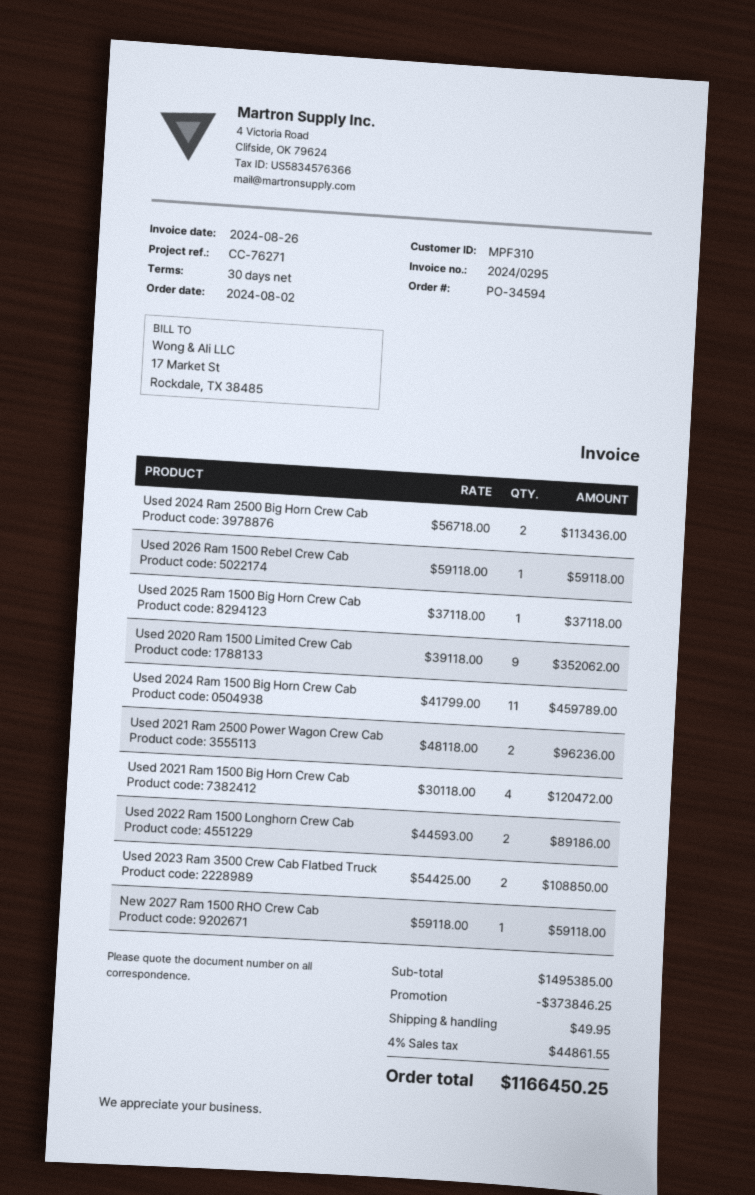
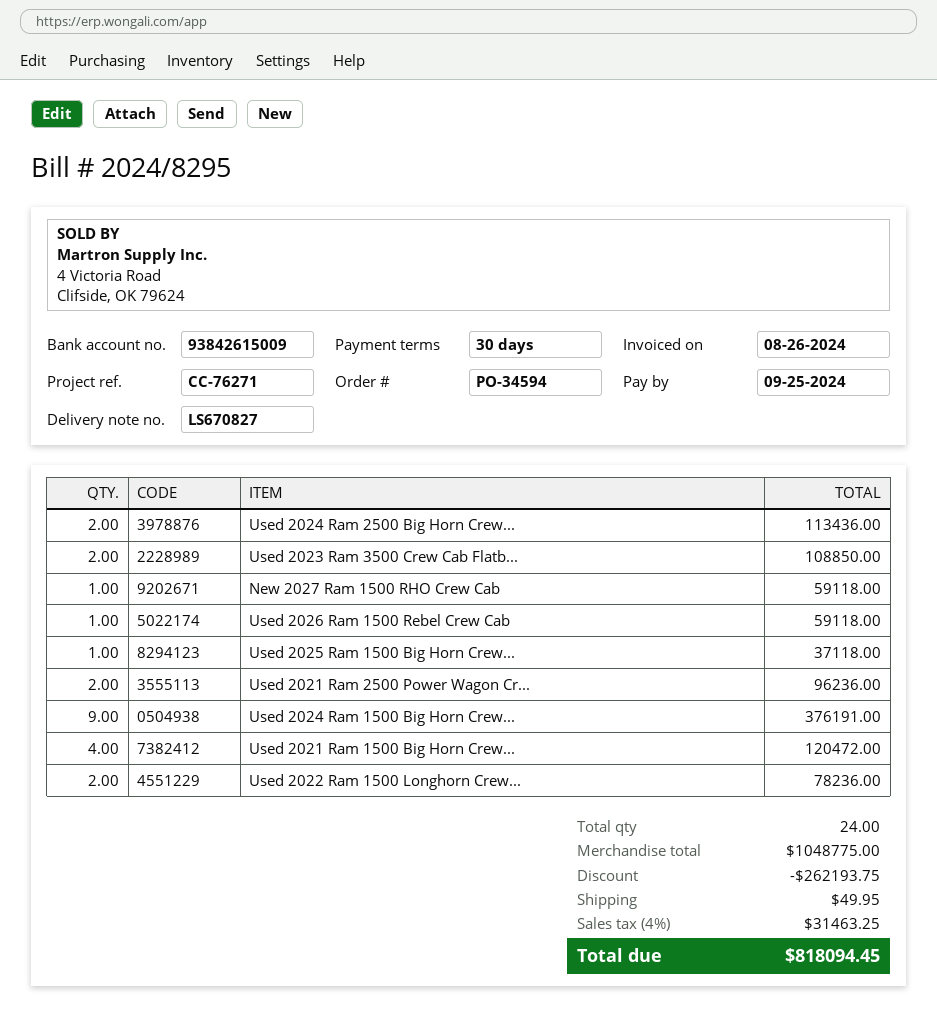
invoice number: 2024/0295 -> 2024/8295
Used 2020 Ram 1500 Limited Crew Cab: 9 for 352062.00 -> none
Used 2024 Ram 1500 Big Horn Crew Cab: 11 for 459789.00 -> 9 for 376191.00
Used 2022 Ram 1500 Longhorn Crew Cab: 2 for 89186.00 -> 2 for 78236.00
subtotal: 1495385.00 -> 1048775.00
discount: 373846.25 -> 262193.75
tax: 4% = 44861.55 -> 4% = 31463.25
total: 1166450.25 -> 818094.45

